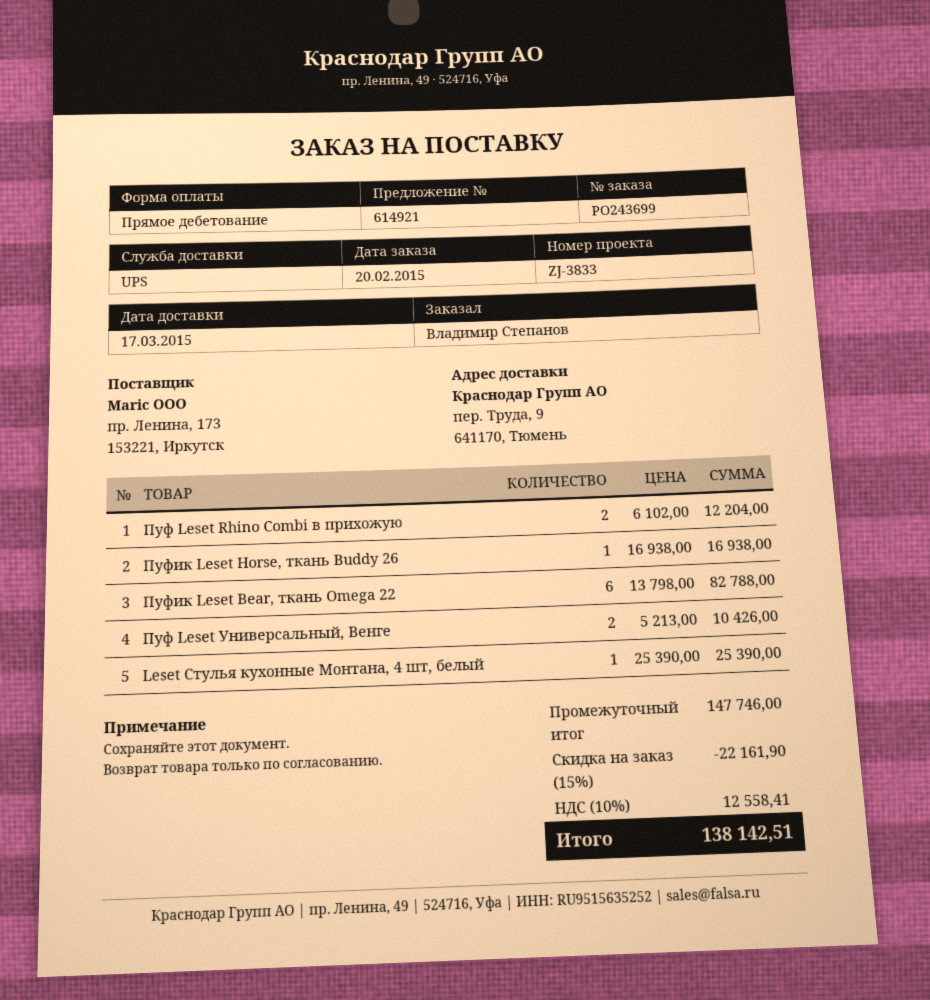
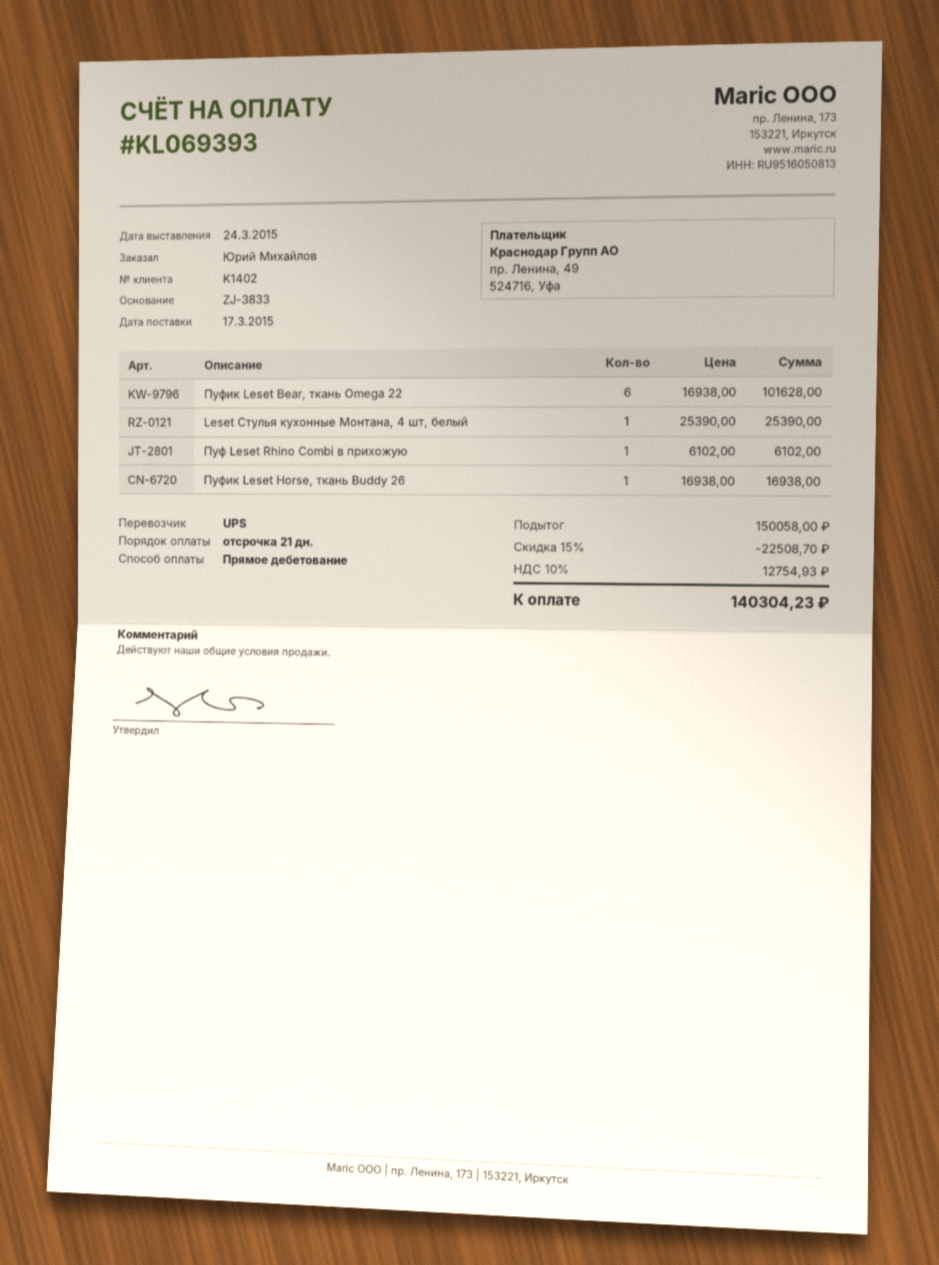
ordered by: Владимир Степанов -> Юрий Михайлов
Пуф Leset Rhino Combi в прихожую: 2 x 6102.00 = 12204.00 -> 1 x 6102.00 = 6102.00
Пуфик Leset Bear, ткань Omega 22: 6 x 13798.00 = 82788.00 -> 6 x 16938.00 = 101628.00
Пуф Leset Универсальный, Венге: 2 x 5213.00 = 10426.00 -> none
subtotal: 147746.00 -> 150058.00
discount: 15% = 22161.90 -> 15% = 22508.70
tax: 10% = 12558.41 -> 10% = 12754.93
total: 138142.51 -> 140304.23

